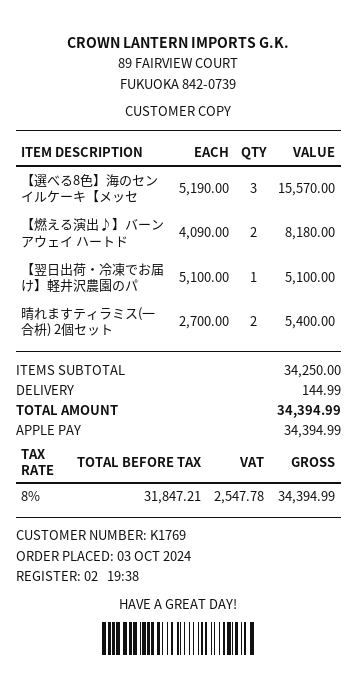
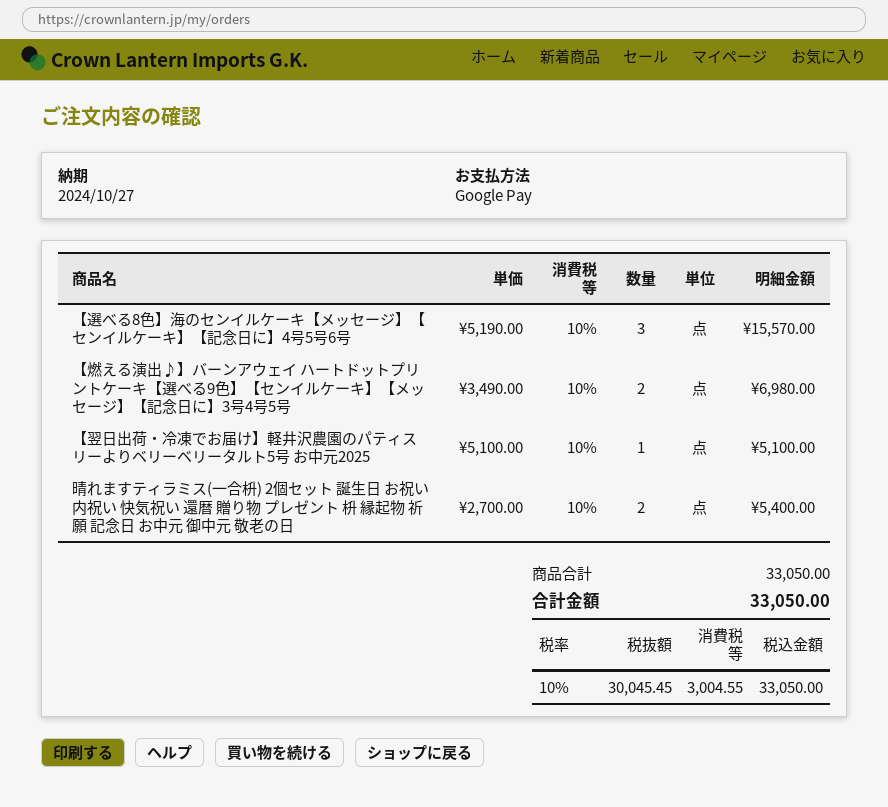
payment method: Apple Pay -> Google Pay
【燃える演出♪】バーンアウェイ ハートド: 2 x 4090.00 = 8180.00 -> 2 x 3490.00 = 6980.00
subtotal: 34250.00 -> 33050.00
shipping: 144.99 -> none
net: 31847.21 -> 30045.45
tax: 8% = 2547.78 -> 10% = 3004.55
total: 34394.99 -> 33050.00

